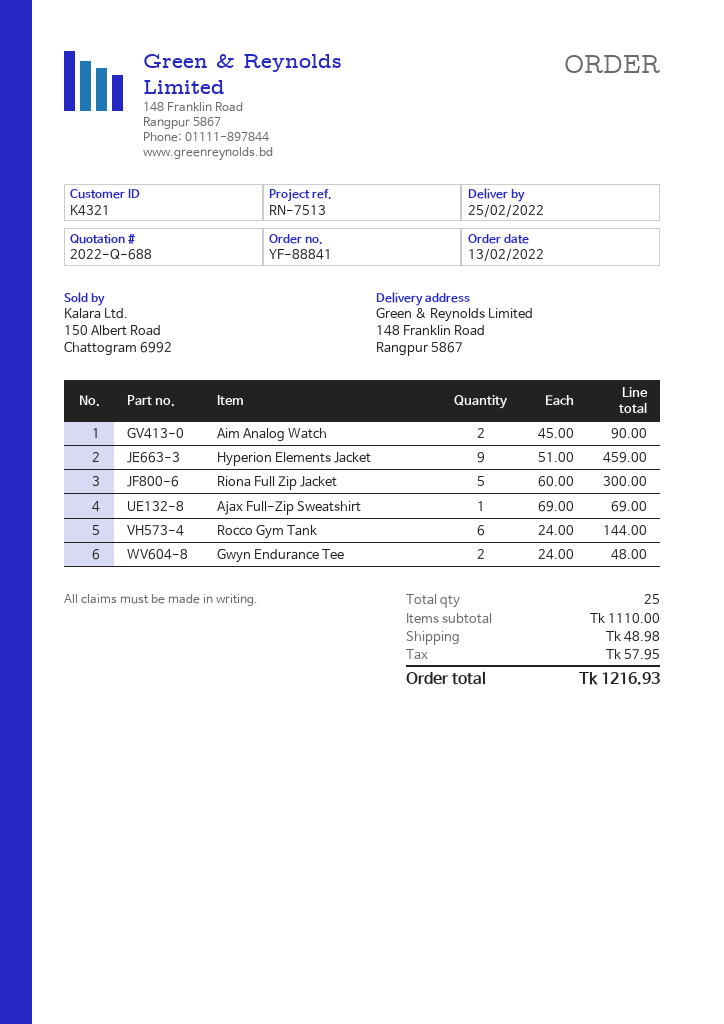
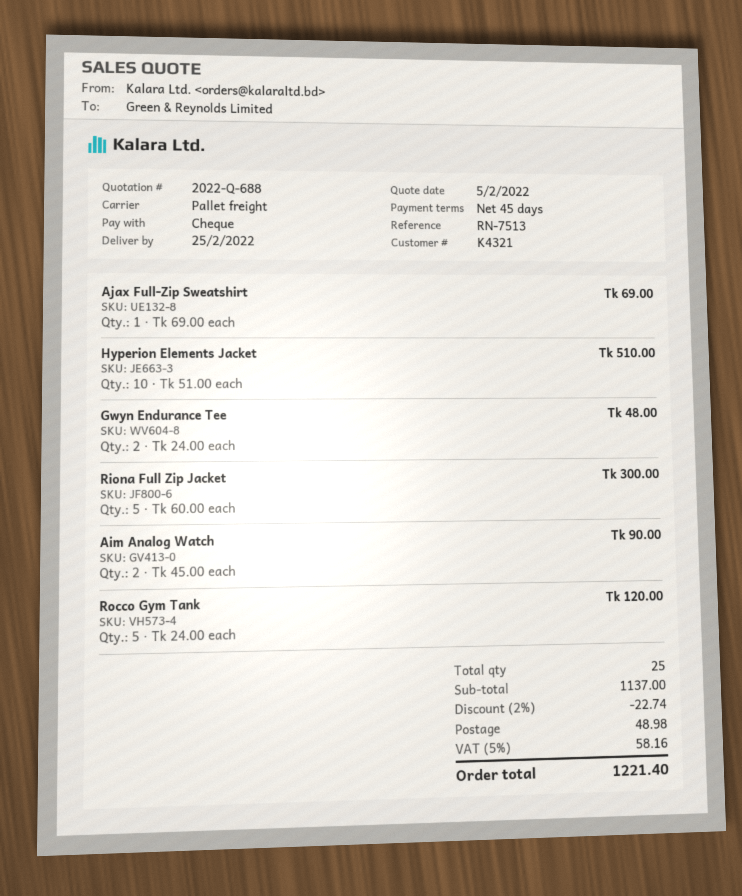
Hyperion Elements Jacket: 9 x 51.00 = 459.00 -> 10 x 51.00 = 510.00
Rocco Gym Tank: 6 x 24.00 = 144.00 -> 5 x 24.00 = 120.00
subtotal: 1110.00 -> 1137.00
discount: none -> 2% = 22.74
tax: 57.95 -> 58.16
total: 1216.93 -> 1221.40

